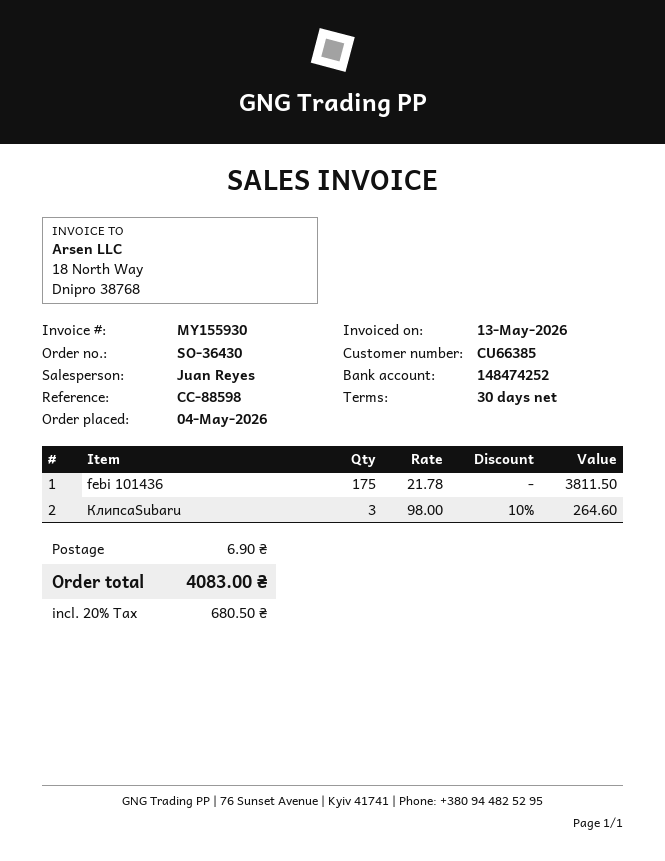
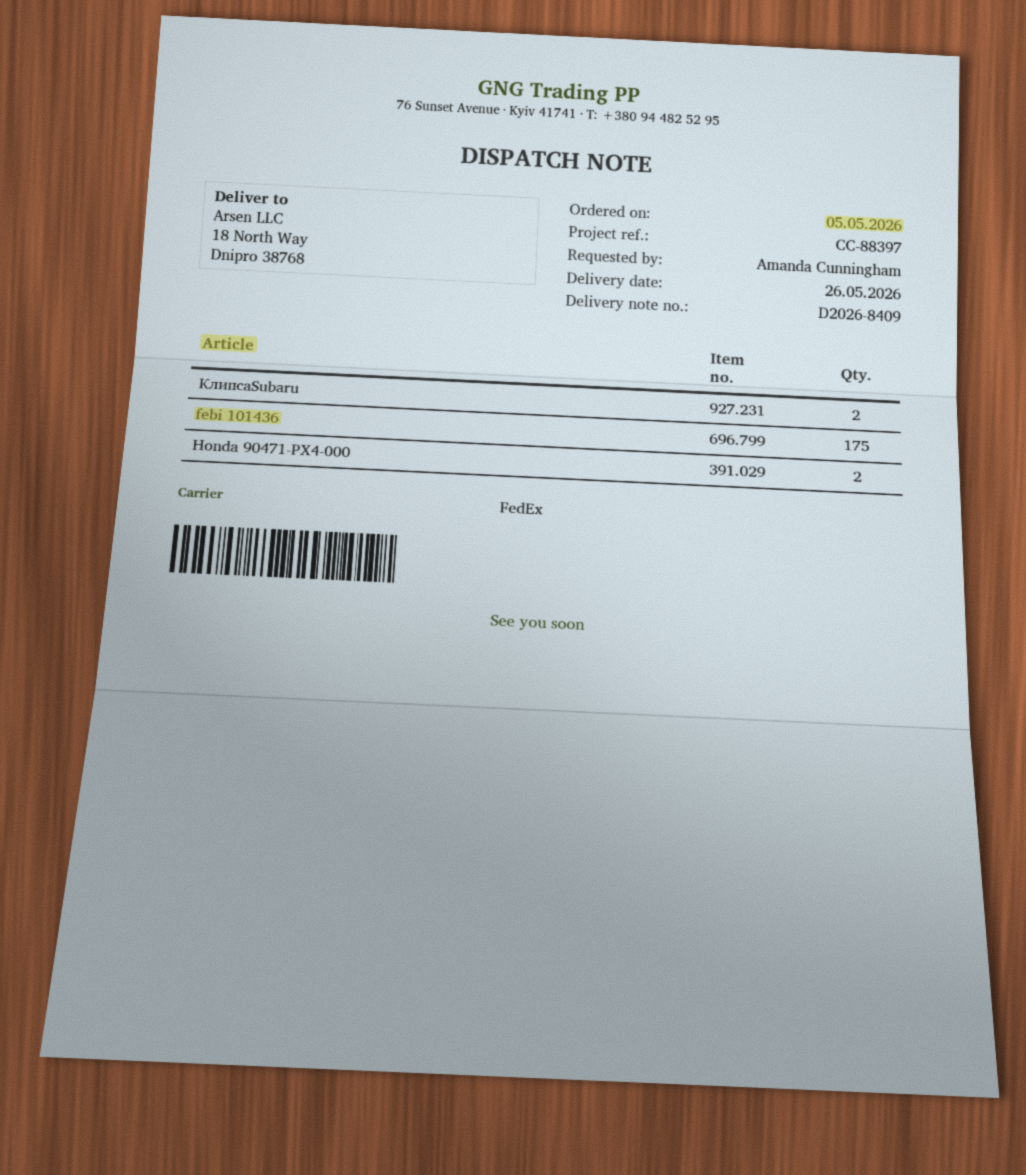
order date: 2026-05-04 -> 2026-05-05
reference: CC-88598 -> CC-88397
КлипсаSubaru: 3 -> 2
Honda 90471-PX4-000: none -> 2

